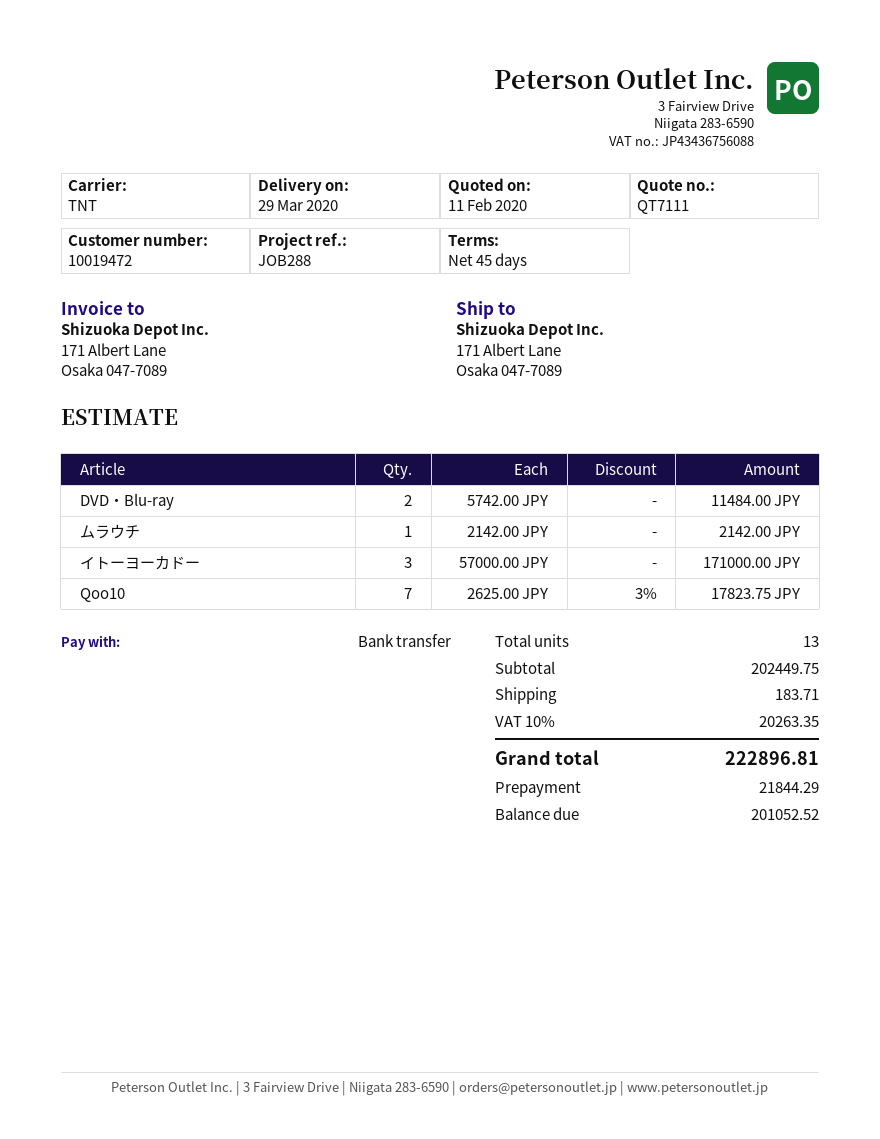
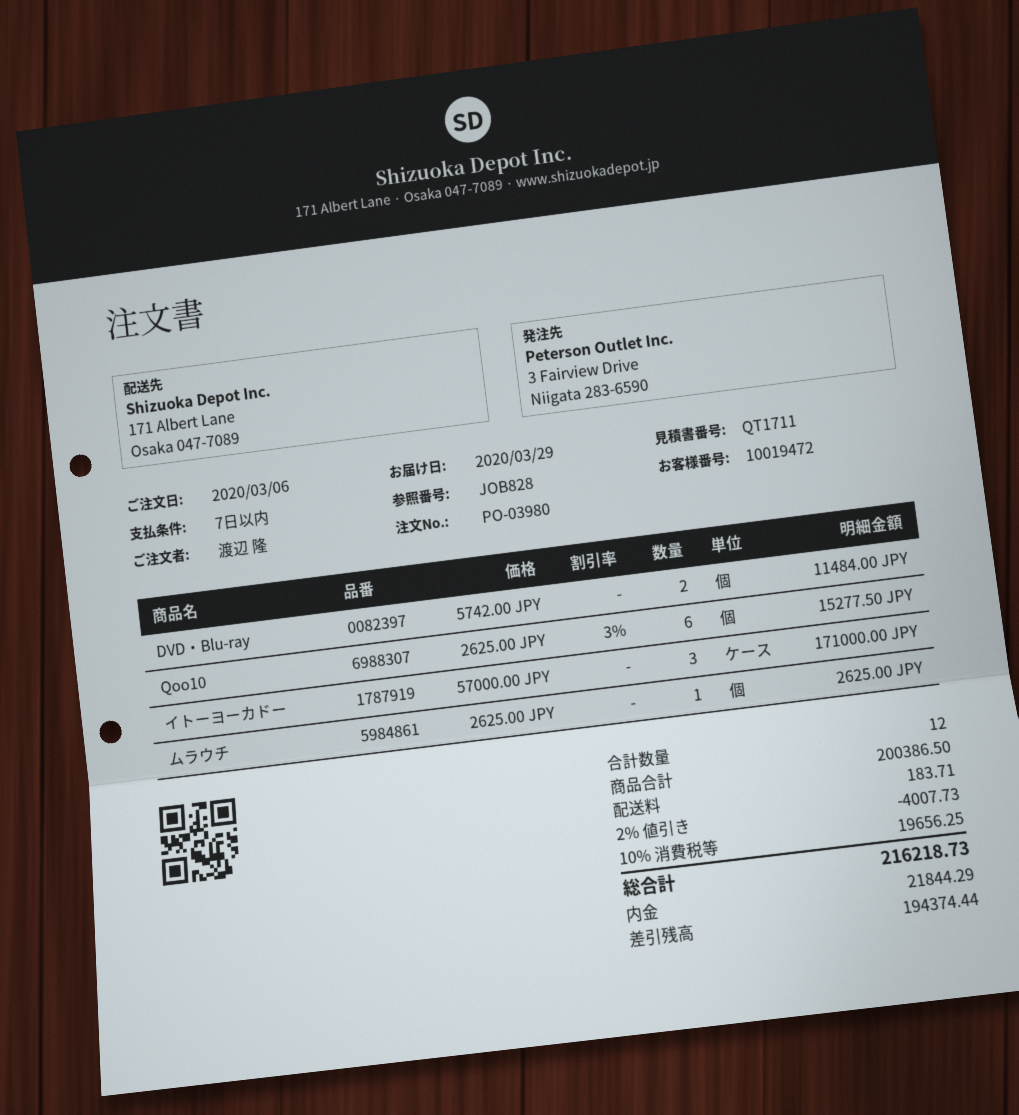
quote number: QT7111 -> QT1711
payment terms: 45 days -> 7 days
reference: JOB288 -> JOB828
ムラウチ: 1 x 2142.00 = 2142.00 -> 1 x 2625.00 = 2625.00
Qoo10: 7 x 2625.00 - 3% = 17823.75 -> 6 x 2625.00 - 3% = 15277.50
total quantity: 13 -> 12
subtotal: 202449.75 -> 200386.50
discount: none -> 2% = 4007.73
tax: 10% = 20263.35 -> 10% = 19656.25
total: 222896.81 -> 216218.73
balance: 201052.52 -> 194374.44

